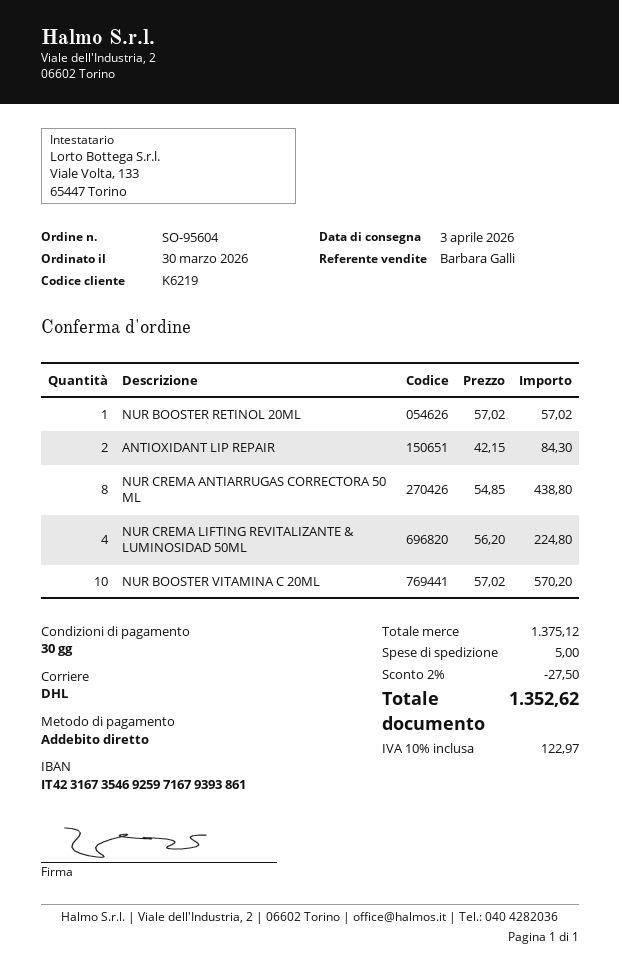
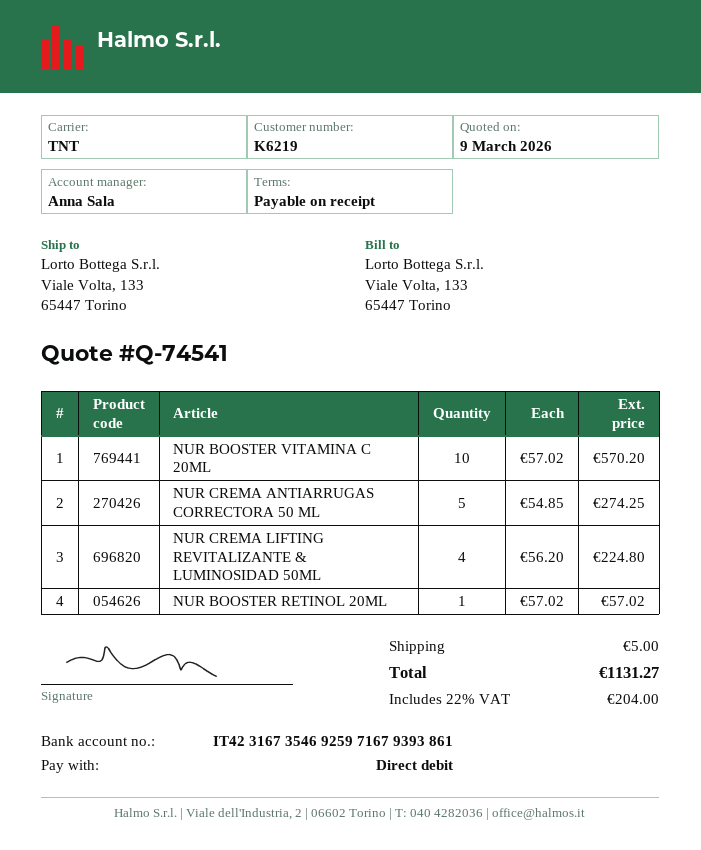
payment terms: 30 days -> on receipt
sales rep: Barbara Galli -> Anna Sala
shipping method: DHL -> TNT
ANTIOXIDANT LIP REPAIR: 2 x 42.15 = 84.30 -> none
NUR CREMA ANTIARRUGAS CORRECTORA 50 ML: 8 x 54.85 = 438.80 -> 5 x 54.85 = 274.25
discount: 2% = 27.50 -> none
tax: 10% = 122.97 -> 22% = 204.00
total: 1352.62 -> 1131.27

